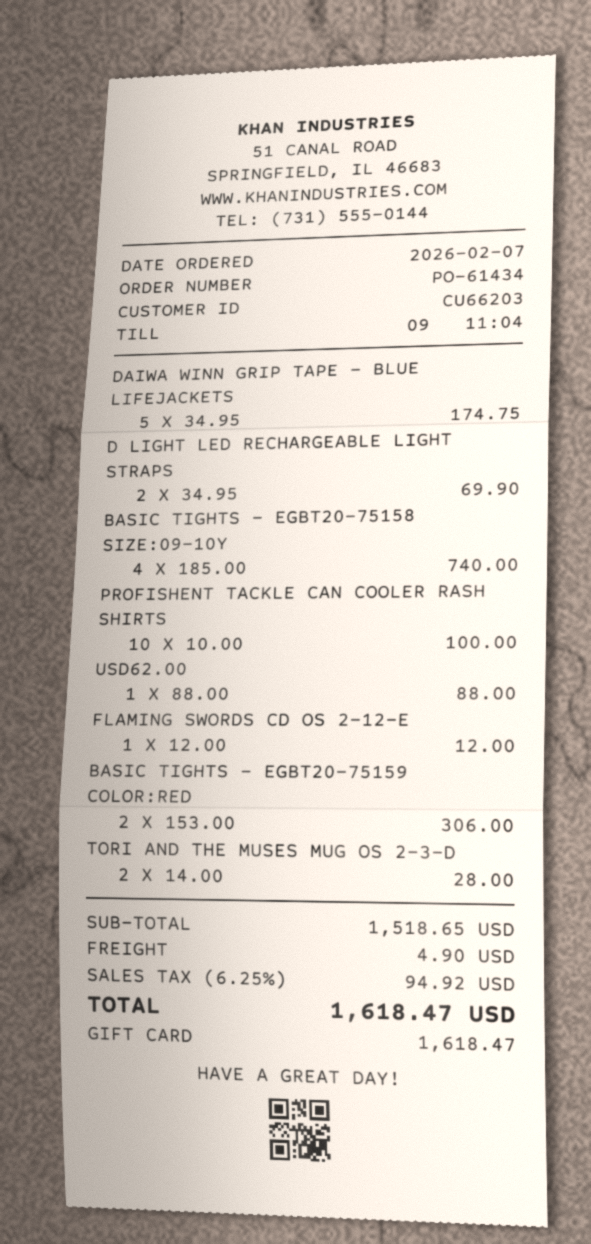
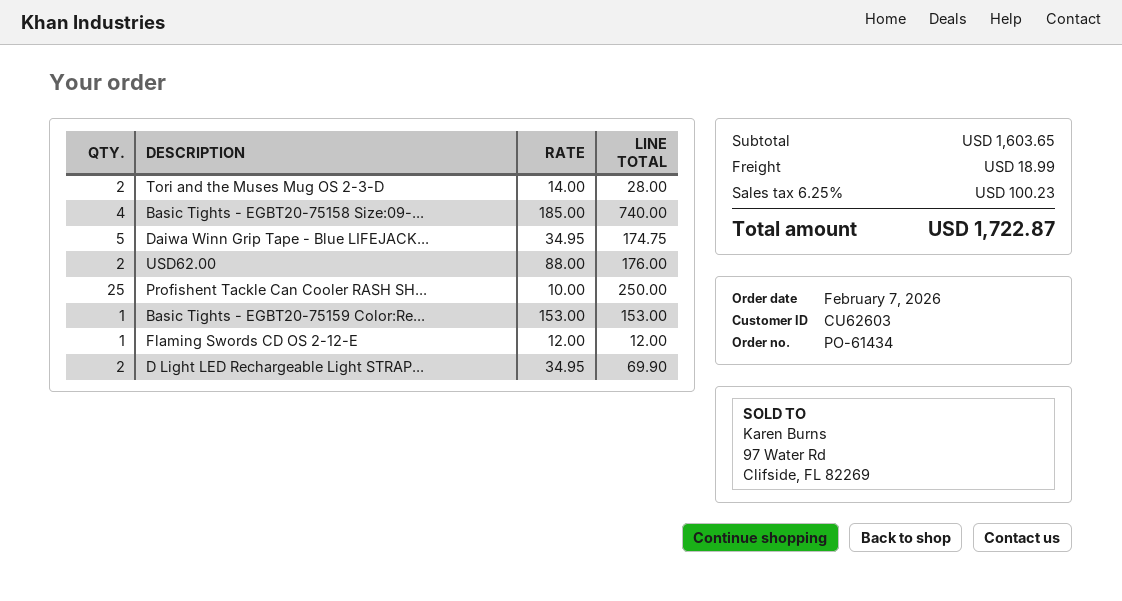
customer number: CU66203 -> CU62603
PROFISHENT TACKLE CAN COOLER RASH SHIRTS: 10 x 10.00 = 100.00 -> 25 x 10.00 = 250.00
USD62.00: 1 x 88.00 = 88.00 -> 2 x 88.00 = 176.00
BASIC TIGHTS - EGBT20-75159 COLOR:RED: 2 x 153.00 = 306.00 -> 1 x 153.00 = 153.00
subtotal: 1518.65 -> 1603.65
shipping: 4.90 -> 18.99
tax: 6.25% = 94.92 -> 6.25% = 100.23
total: 1618.47 -> 1722.87

